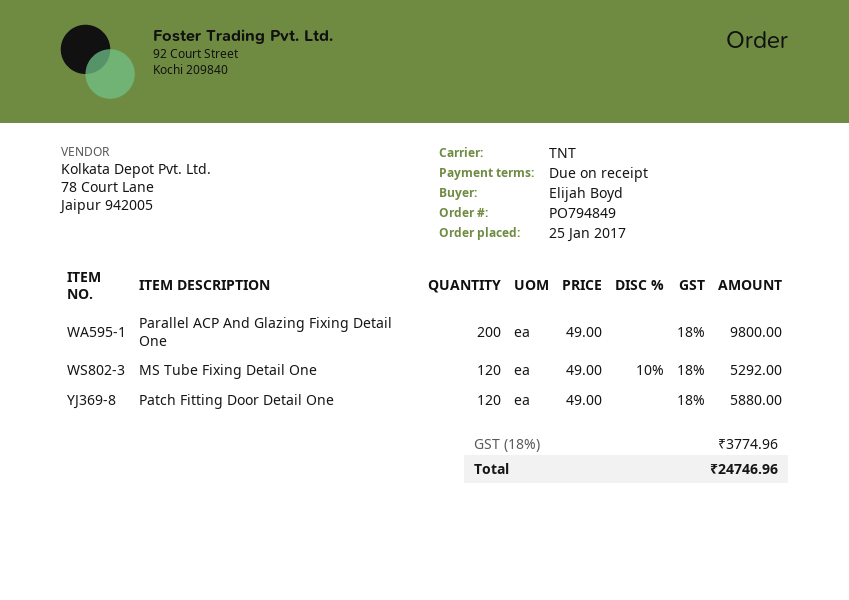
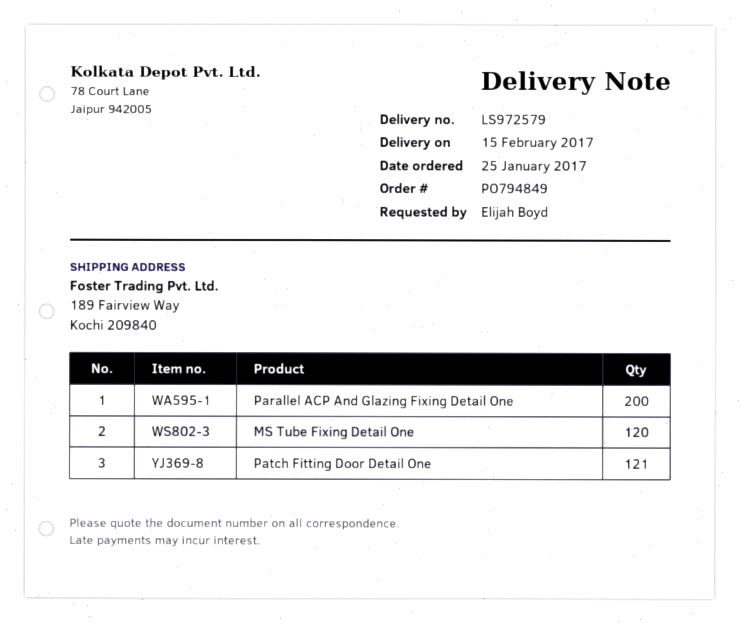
Patch Fitting Door Detail One: 120 -> 121

